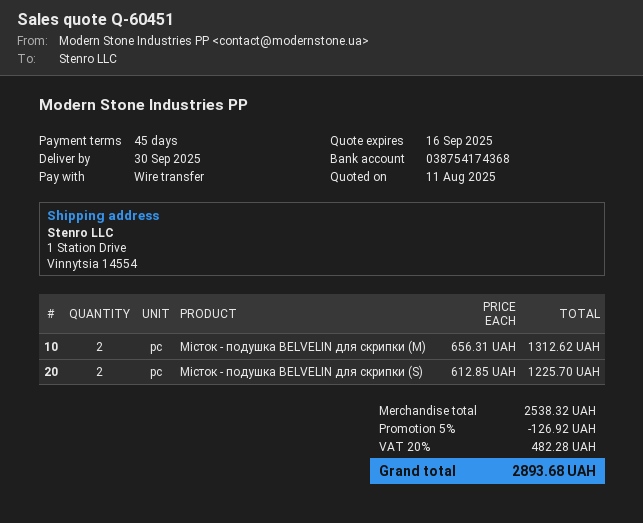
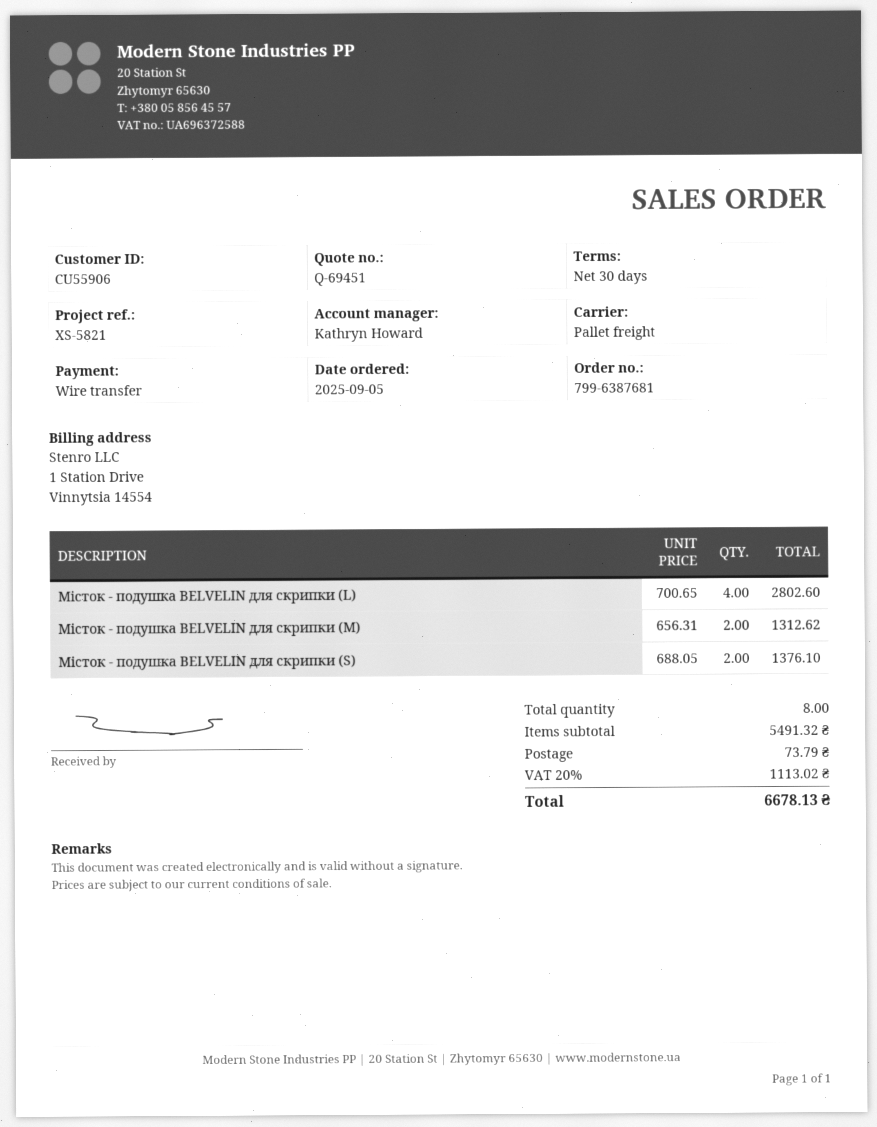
quote number: Q-60451 -> Q-69451
payment terms: 45 days -> 30 days
Місток - подушка BELVELIN для скрипки (S): 2 x 612.85 = 1225.70 -> 2 x 688.05 = 1376.10
Місток - подушка BELVELIN для скрипки (L): none -> 4 x 700.65 = 2802.60
subtotal: 2538.32 -> 5491.32
discount: 5% = 126.92 -> none
shipping: none -> 73.79
tax: 20% = 482.28 -> 20% = 1113.02
total: 2893.68 -> 6678.13

